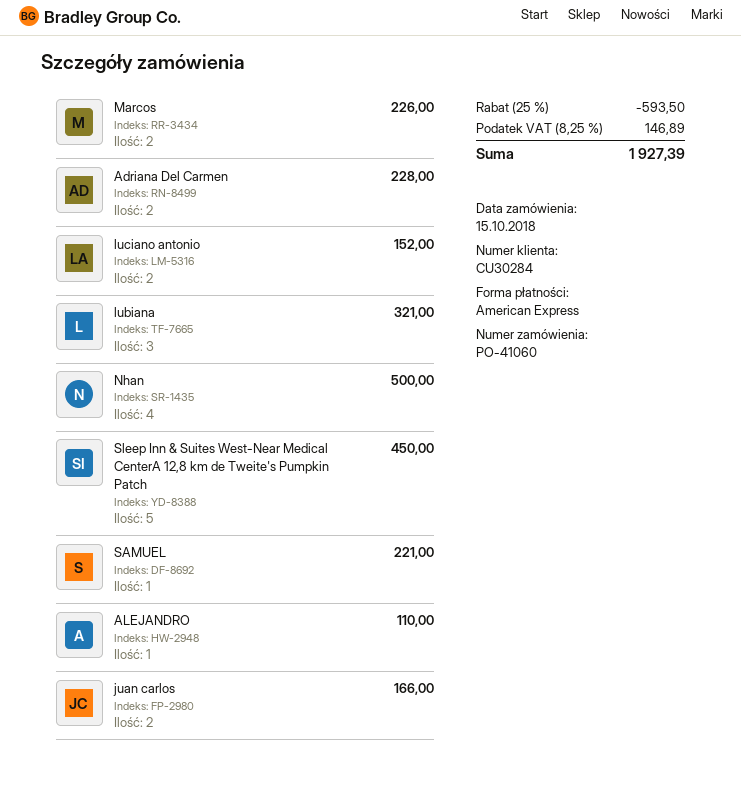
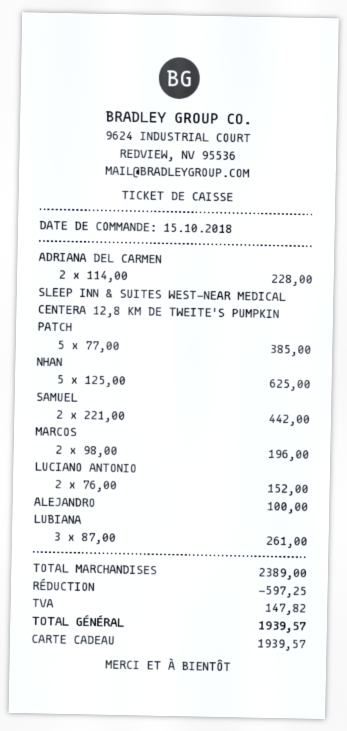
payment method: American Express -> gift card
Marcos: 2 for 226.00 -> 2 for 196.00
lubiana: 3 for 321.00 -> 3 for 261.00
Nhan: 4 for 500.00 -> 5 for 625.00
Sleep Inn & Suites West-Near Medical CenterA 12,8 km de Tweite's Pumpkin Patch: 5 for 450.00 -> 5 for 385.00
SAMUEL: 1 for 221.00 -> 2 for 442.00
ALEJANDRO: 1 for 110.00 -> 1 for 100.00
juan carlos: 2 for 166.00 -> none
discount: 593.50 -> 597.25
tax: 146.89 -> 147.82
total: 1927.39 -> 1939.57

